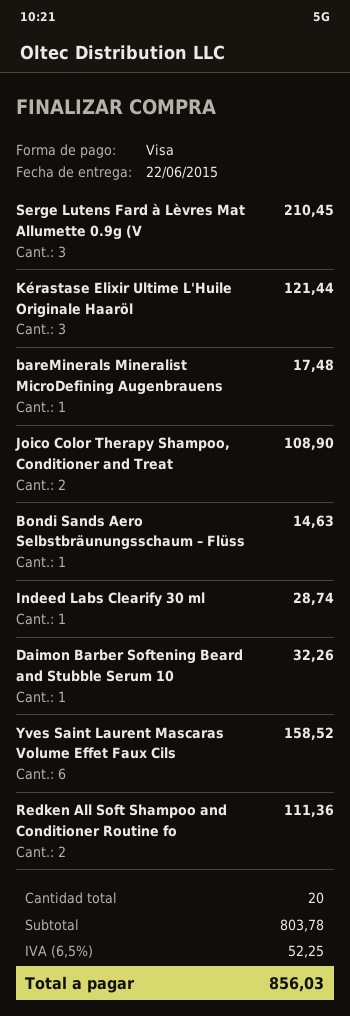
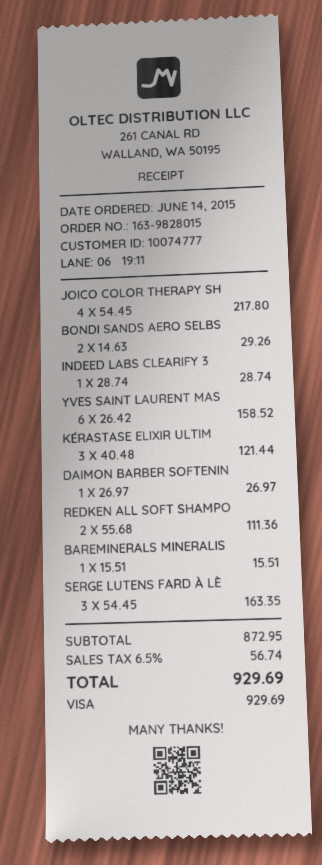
Serge Lutens Fard à Lèvres Mat Allumette 0.9g (V: 3 for 210.45 -> 3 for 163.35
bareMinerals Mineralist MicroDefining Augenbrauens: 1 for 17.48 -> 1 for 15.51
Joico Color Therapy Shampoo, Conditioner and Treat: 2 for 108.90 -> 4 for 217.80
Bondi Sands Aero Selbstbräunungsschaum – Flüss: 1 for 14.63 -> 2 for 29.26
Daimon Barber Softening Beard and Stubble Serum 10: 1 for 32.26 -> 1 for 26.97
subtotal: 803.78 -> 872.95
tax: 6.5% = 52.25 -> 6.5% = 56.74
total: 856.03 -> 929.69

